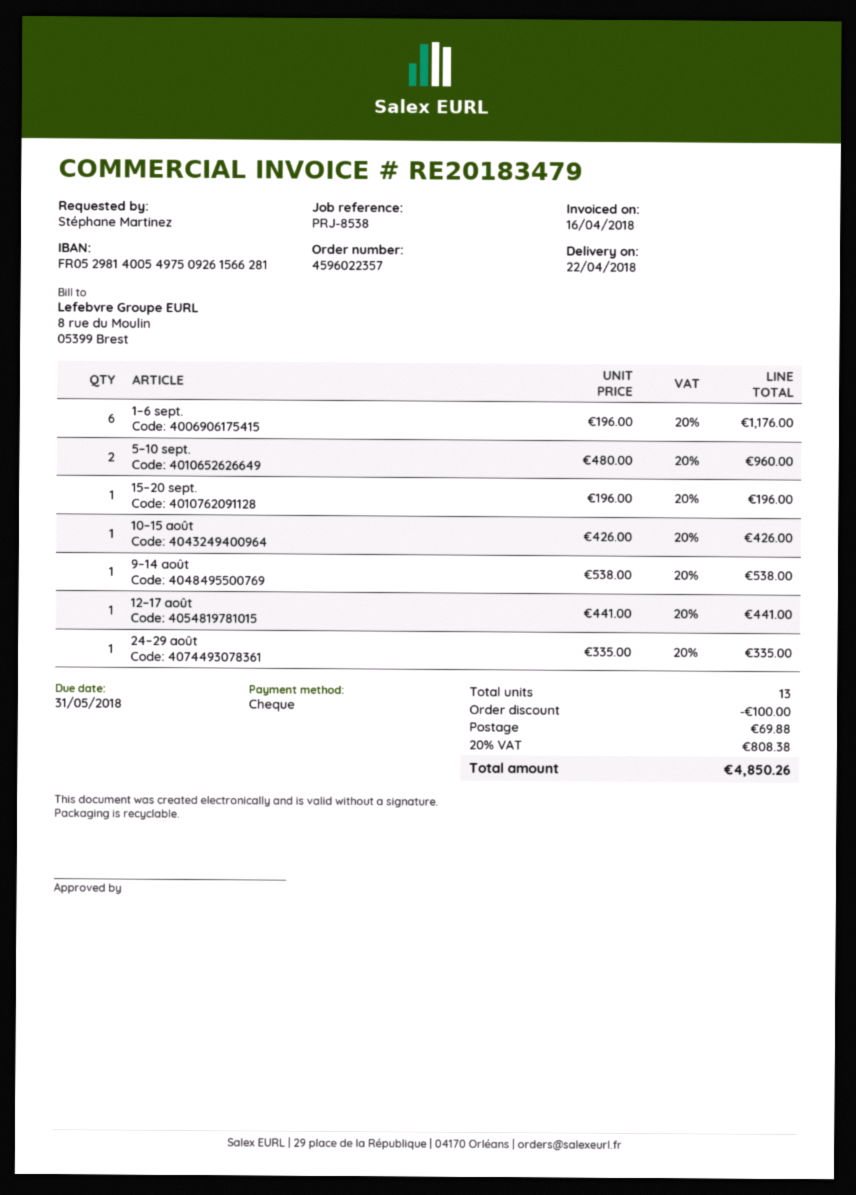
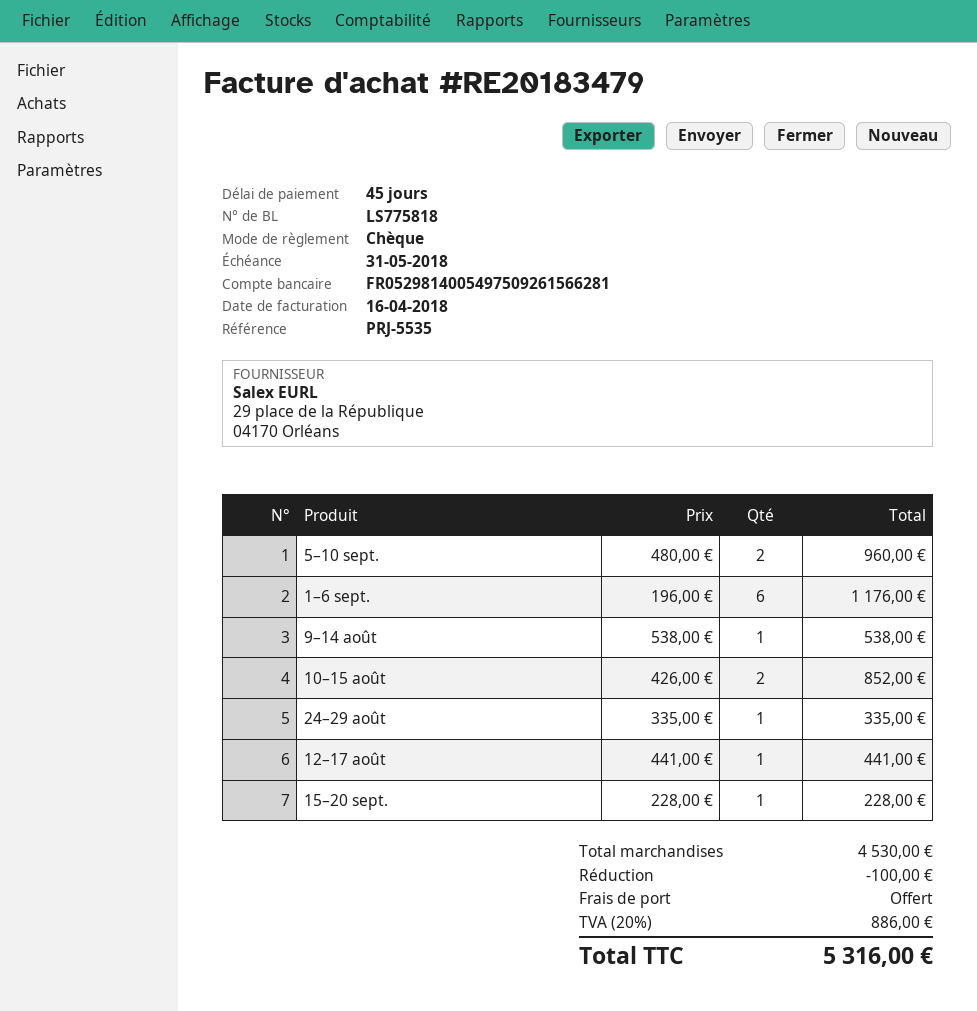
reference: PRJ-8538 -> PRJ-5535
15–20 sept.: 1 x 196.00 = 196.00 -> 1 x 228.00 = 228.00
10–15 août: 1 x 426.00 = 426.00 -> 2 x 426.00 = 852.00
shipping: 69.88 -> 0.00
tax: 20% = 808.38 -> 20% = 886.00
total: 4850.26 -> 5316.00

